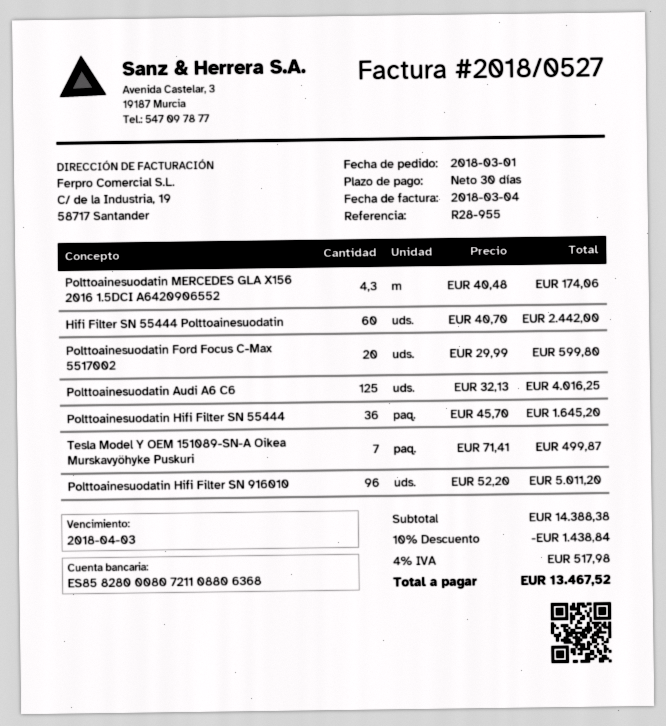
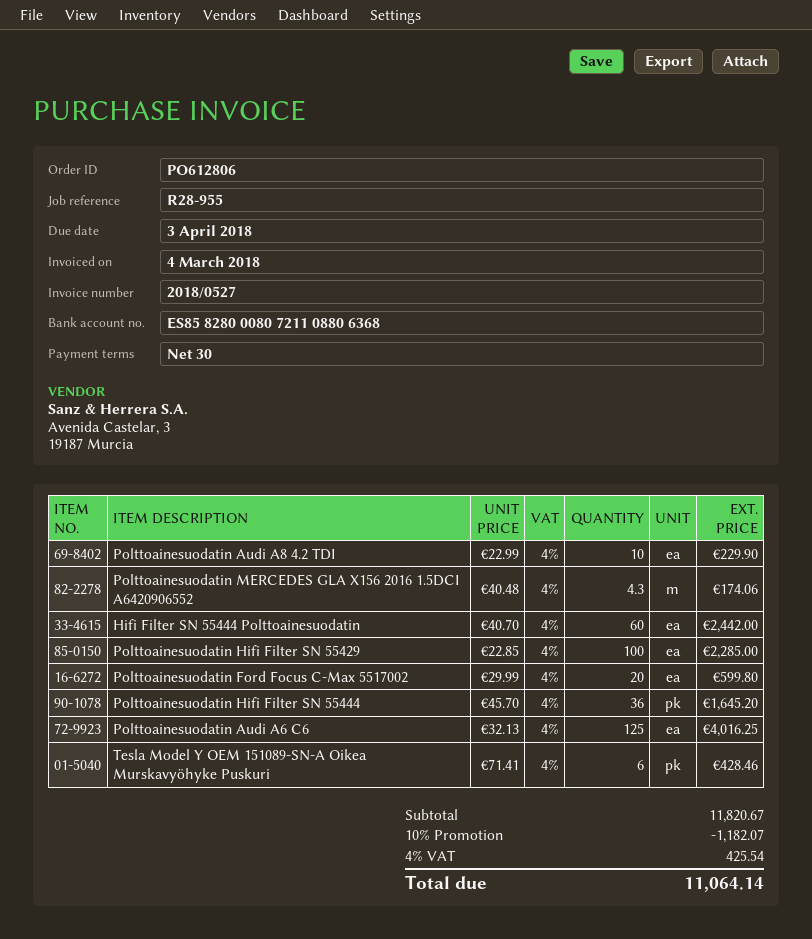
Tesla Model Y OEM 151089-SN-A Oikea Murskavyöhyke Puskuri: 7 x 71.41 = 499.87 -> 6 x 71.41 = 428.46
Polttoainesuodatin Hifi Filter SN 916010: 96 x 52.20 = 5011.20 -> none
Polttoainesuodatin Audi A8 4.2 TDI: none -> 10 x 22.99 = 229.90
Polttoainesuodatin Hifi Filter SN 55429: none -> 100 x 22.85 = 2285.00
subtotal: 14388.38 -> 11820.67
discount: 10% = 1438.84 -> 10% = 1182.07
tax: 4% = 517.98 -> 4% = 425.54
total: 13467.52 -> 11064.14

